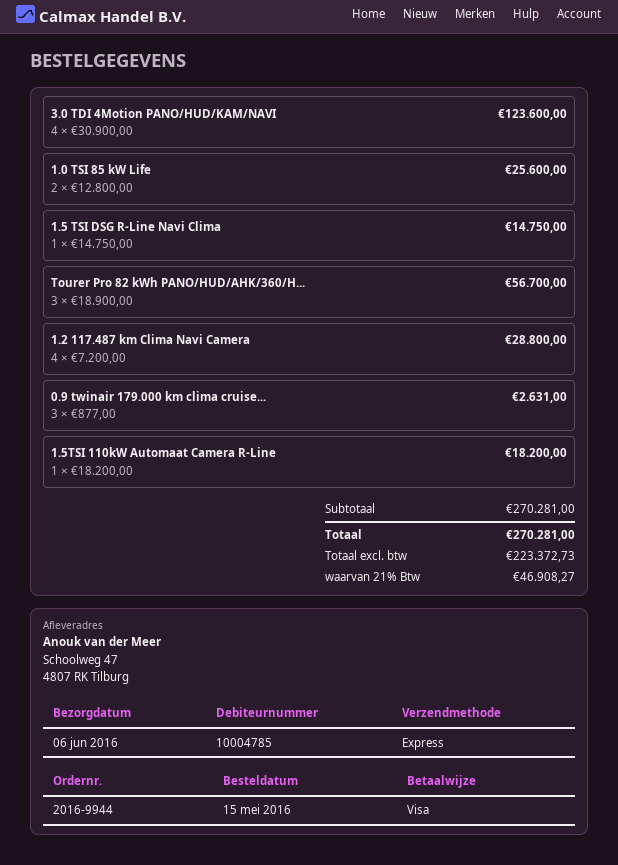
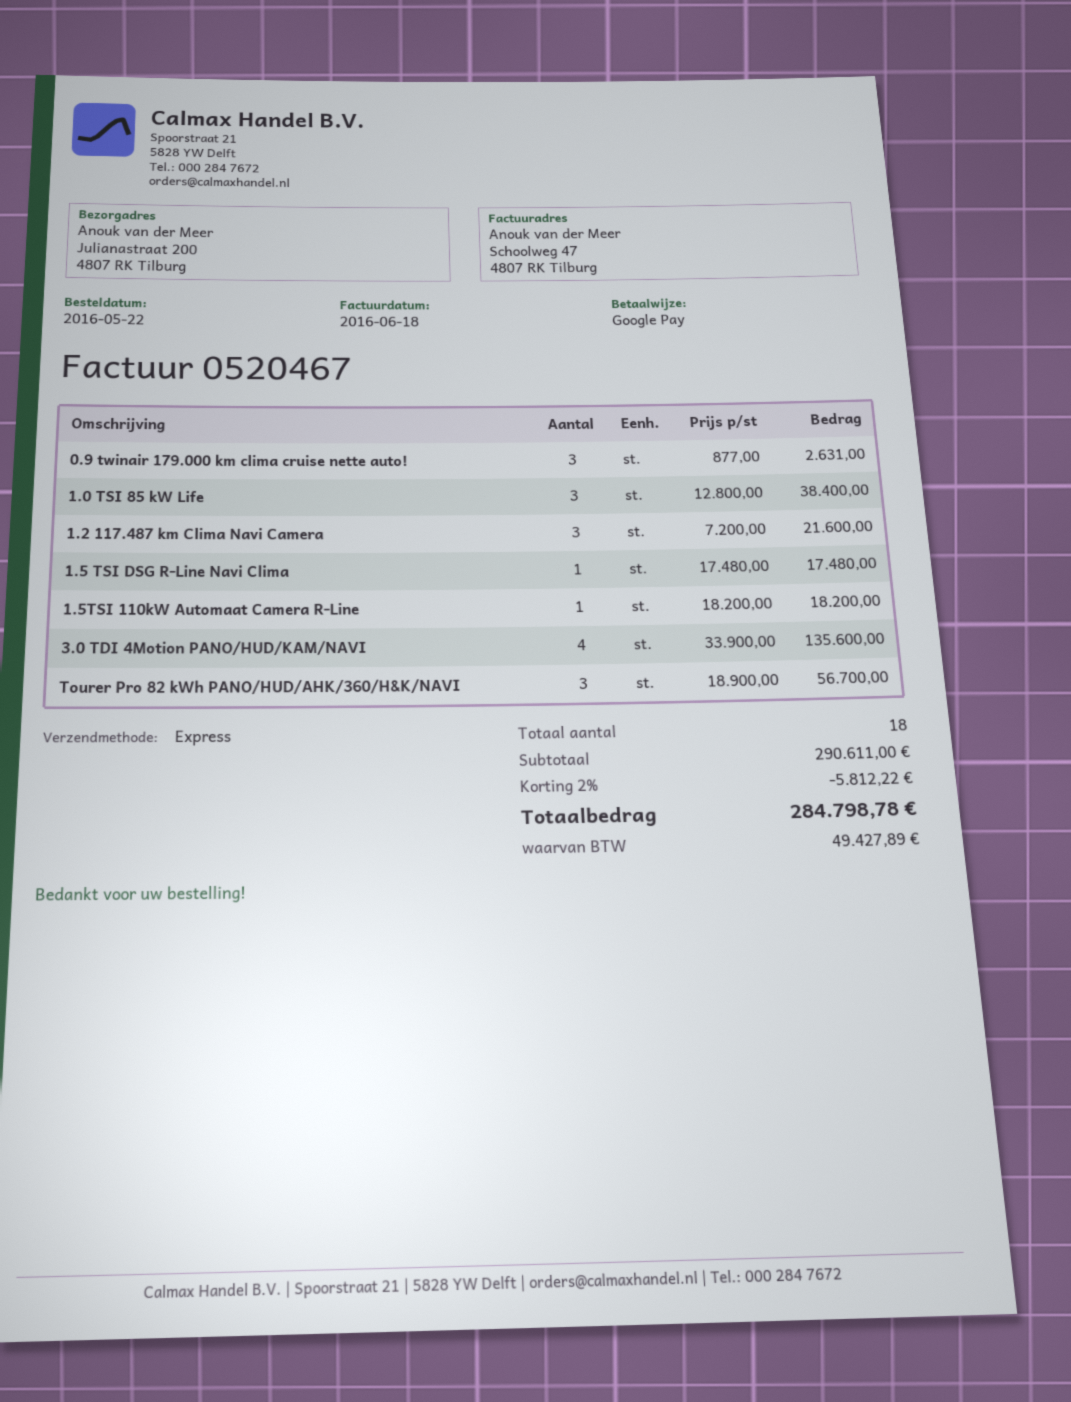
order date: 2016-05-15 -> 2016-05-22
payment method: Visa -> Google Pay
ship to: Schoolweg 47, 4807 RK Tilburg -> Julianastraat 200, 4807 RK Tilburg
3.0 TDI 4Motion PANO/HUD/KAM/NAVI: 4 x 30900.00 = 123600.00 -> 4 x 33900.00 = 135600.00
1.0 TSI 85 kW Life: 2 x 12800.00 = 25600.00 -> 3 x 12800.00 = 38400.00
1.5 TSI DSG R-Line Navi Clima: 1 x 14750.00 = 14750.00 -> 1 x 17480.00 = 17480.00
1.2 117.487 km Clima Navi Camera: 4 x 7200.00 = 28800.00 -> 3 x 7200.00 = 21600.00
subtotal: 270281.00 -> 290611.00
discount: none -> 2% = 5812.22
tax: 46908.27 -> 49427.89
total: 270281.00 -> 284798.78

